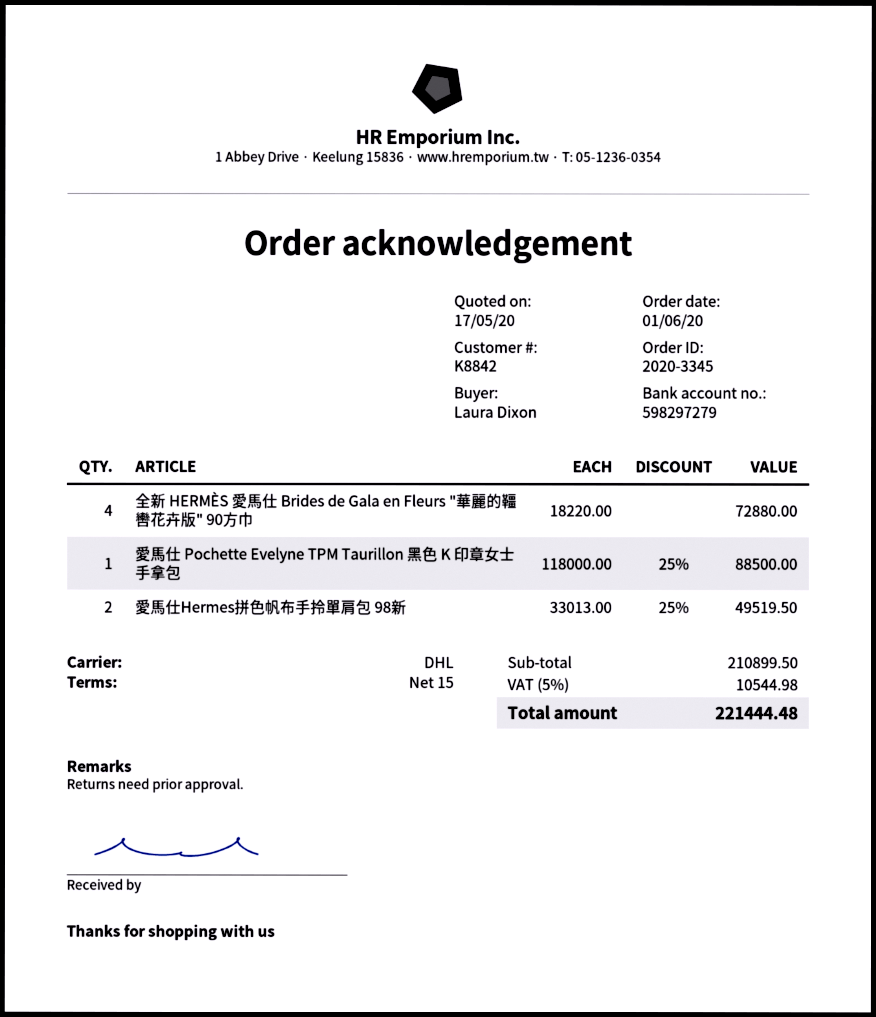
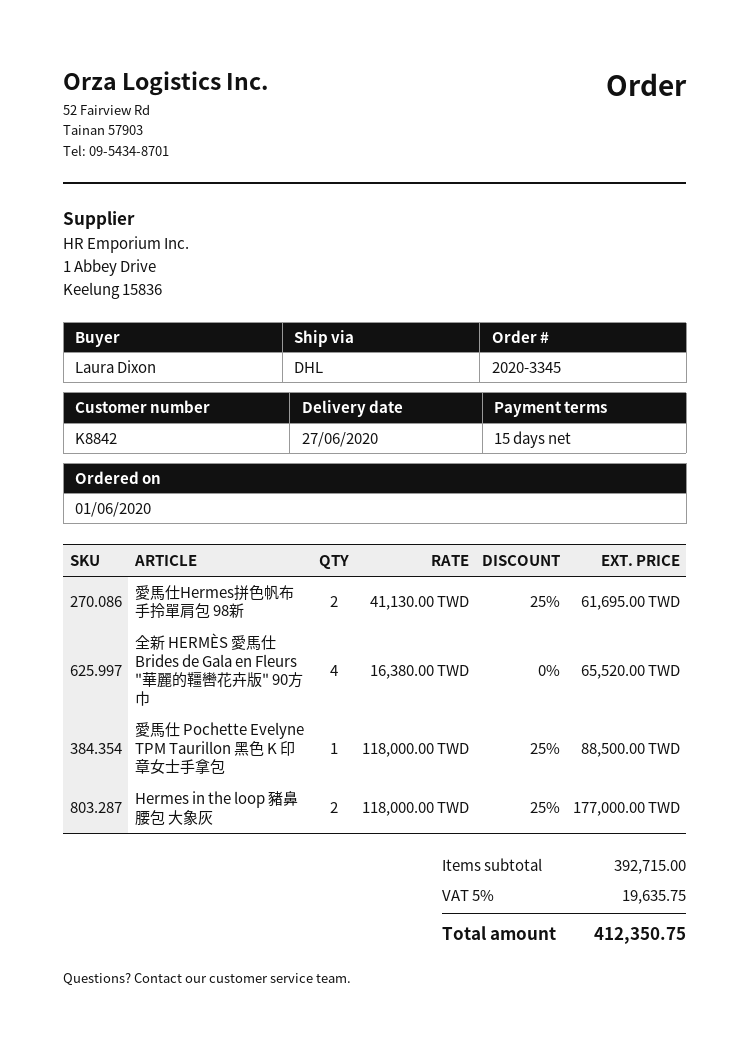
全新 HERMÈS 愛馬仕 Brides de Gala en Fleurs "華麗的韁轡花卉版" 90方巾: 4 x 18220.00 = 72880.00 -> 4 x 16380.00 = 65520.00
愛馬仕Hermes拼色帆布手拎單肩包 98新: 2 x 33013.00 - 25% = 49519.50 -> 2 x 41130.00 - 25% = 61695.00
Hermes in the loop 豬鼻腰包 大象灰: none -> 2 x 118000.00 - 25% = 177000.00
subtotal: 210899.50 -> 392715.00
tax: 5% = 10544.98 -> 5% = 19635.75
total: 221444.48 -> 412350.75

